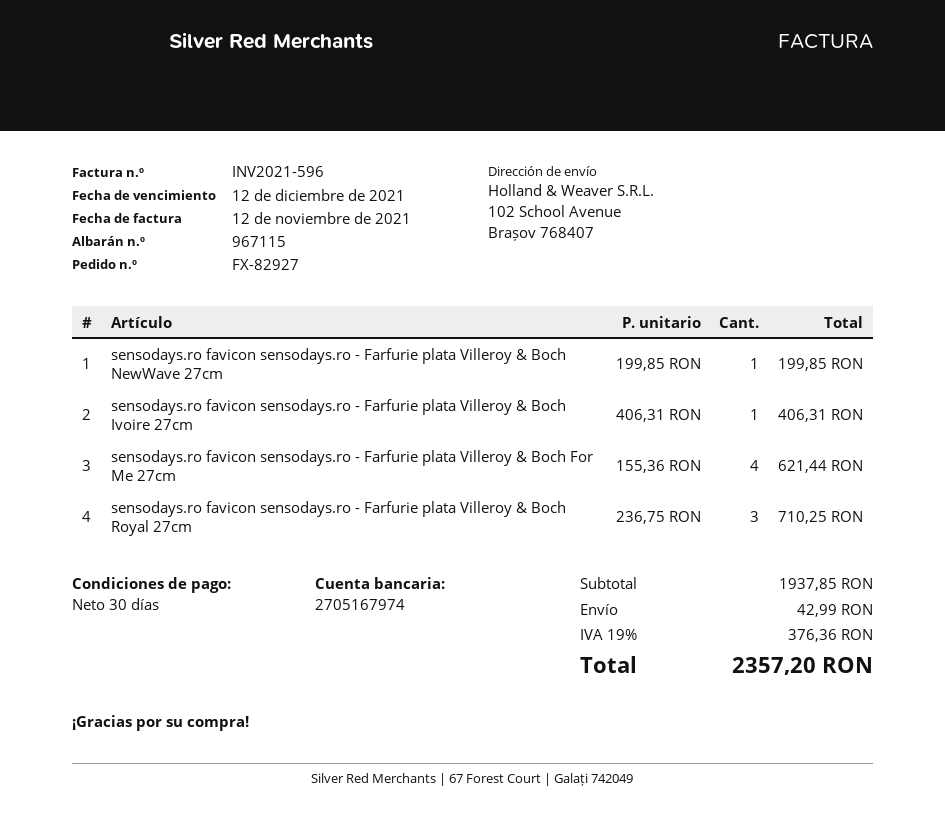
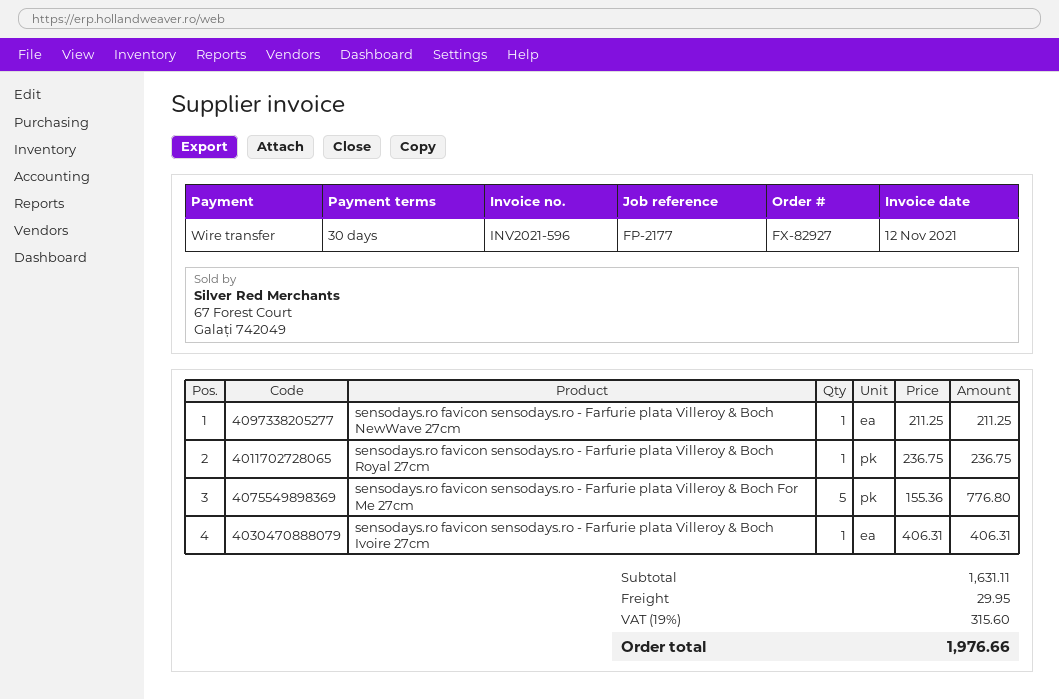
sensodays.ro favicon sensodays.ro - Farfurie plata Villeroy & Boch NewWave 27cm: 1 x 199.85 = 199.85 -> 1 x 211.25 = 211.25
sensodays.ro favicon sensodays.ro - Farfurie plata Villeroy & Boch For Me 27cm: 4 x 155.36 = 621.44 -> 5 x 155.36 = 776.80
sensodays.ro favicon sensodays.ro - Farfurie plata Villeroy & Boch Royal 27cm: 3 x 236.75 = 710.25 -> 1 x 236.75 = 236.75
subtotal: 1937.85 -> 1631.11
shipping: 42.99 -> 29.95
tax: 19% = 376.36 -> 19% = 315.60
total: 2357.20 -> 1976.66

